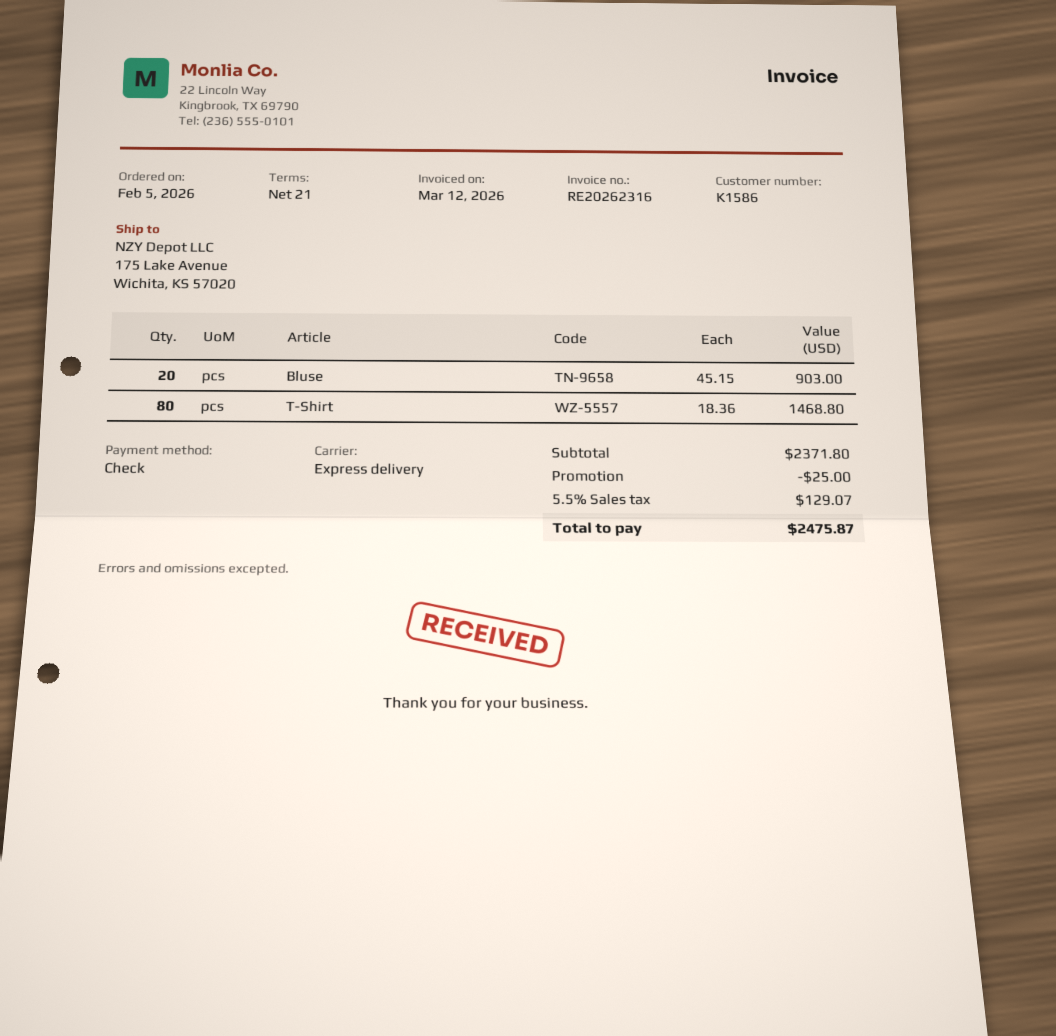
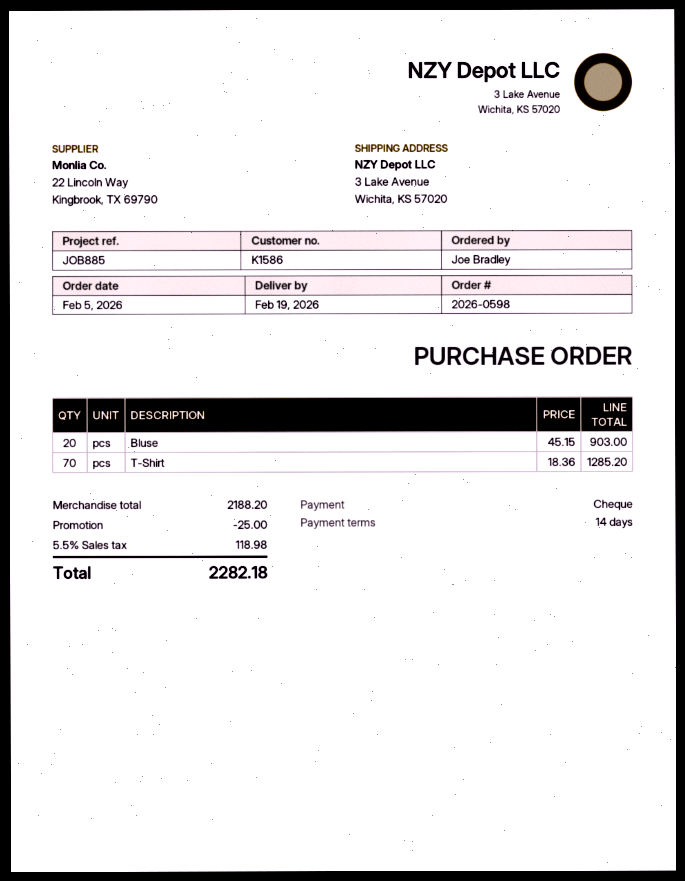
payment terms: 21 days -> 14 days
ship to: 175 Lake Avenue, Wichita, KS 57020 -> 3 Lake Avenue, Wichita, KS 57020
T-Shirt: 80 x 18.36 = 1468.80 -> 70 x 18.36 = 1285.20
subtotal: 2371.80 -> 2188.20
tax: 5.5% = 129.07 -> 5.5% = 118.98
total: 2475.87 -> 2282.18

